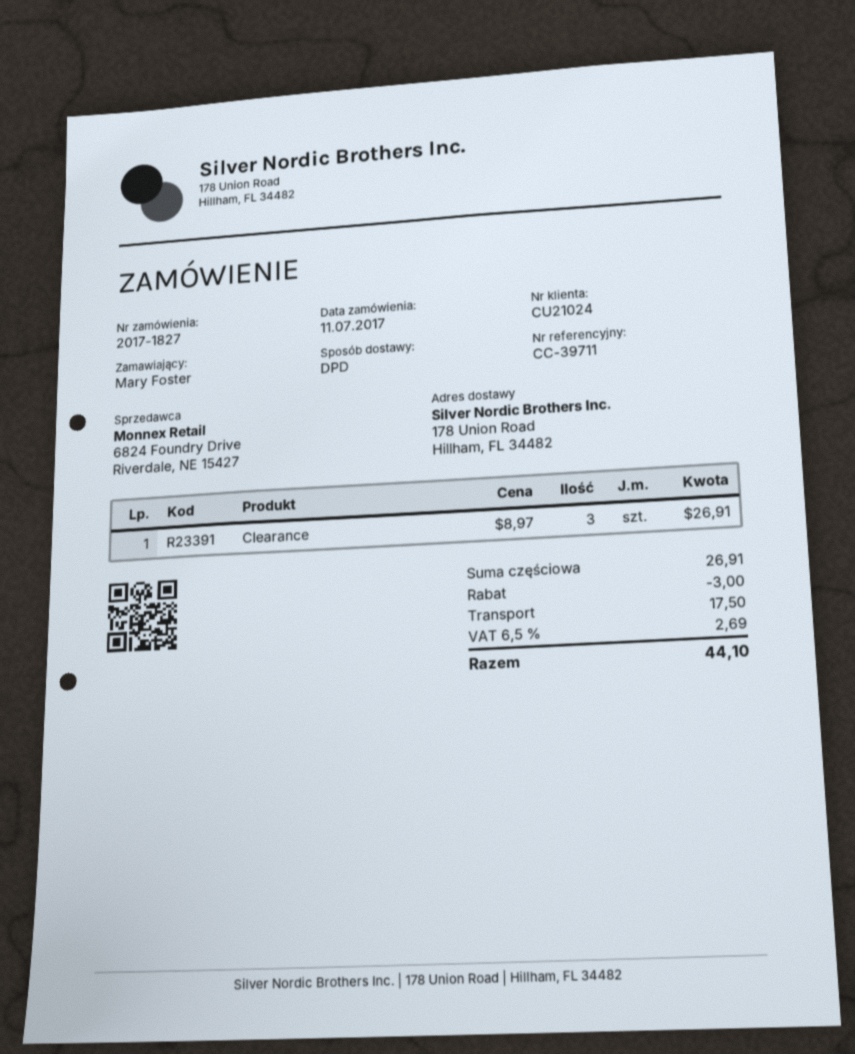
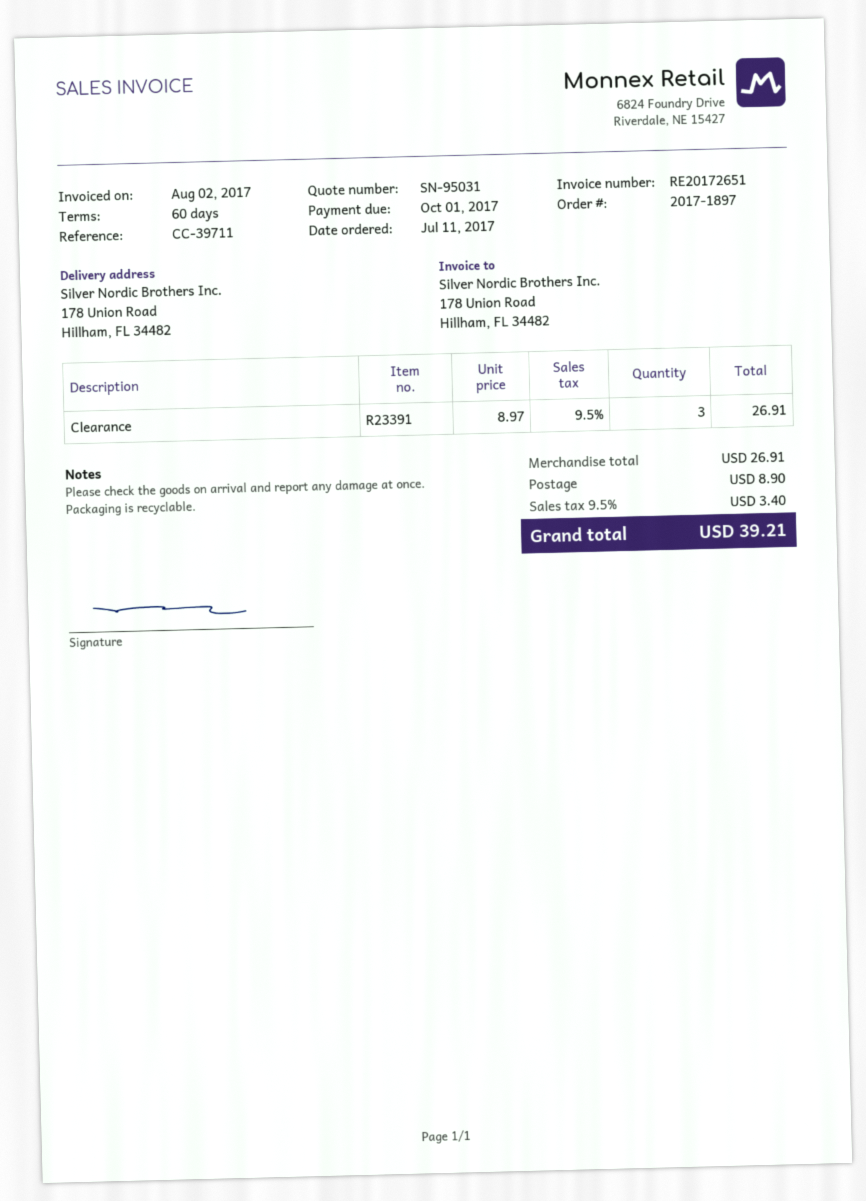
order number: 2017-1827 -> 2017-1897
discount: 3.00 -> none
shipping: 17.50 -> 8.90
tax: 6.5% = 2.69 -> 9.5% = 3.40
total: 44.10 -> 39.21

